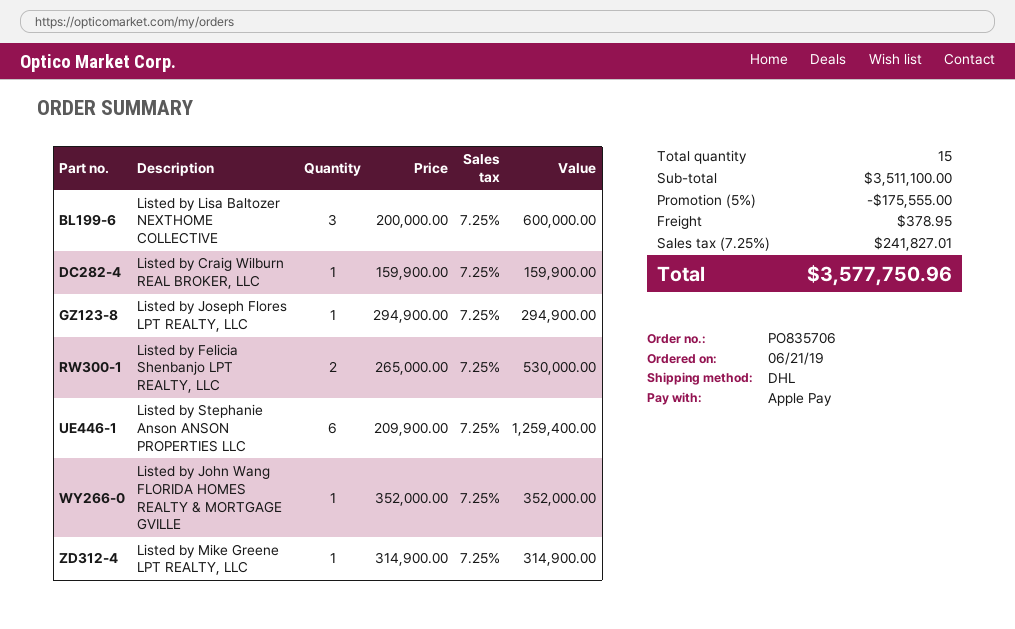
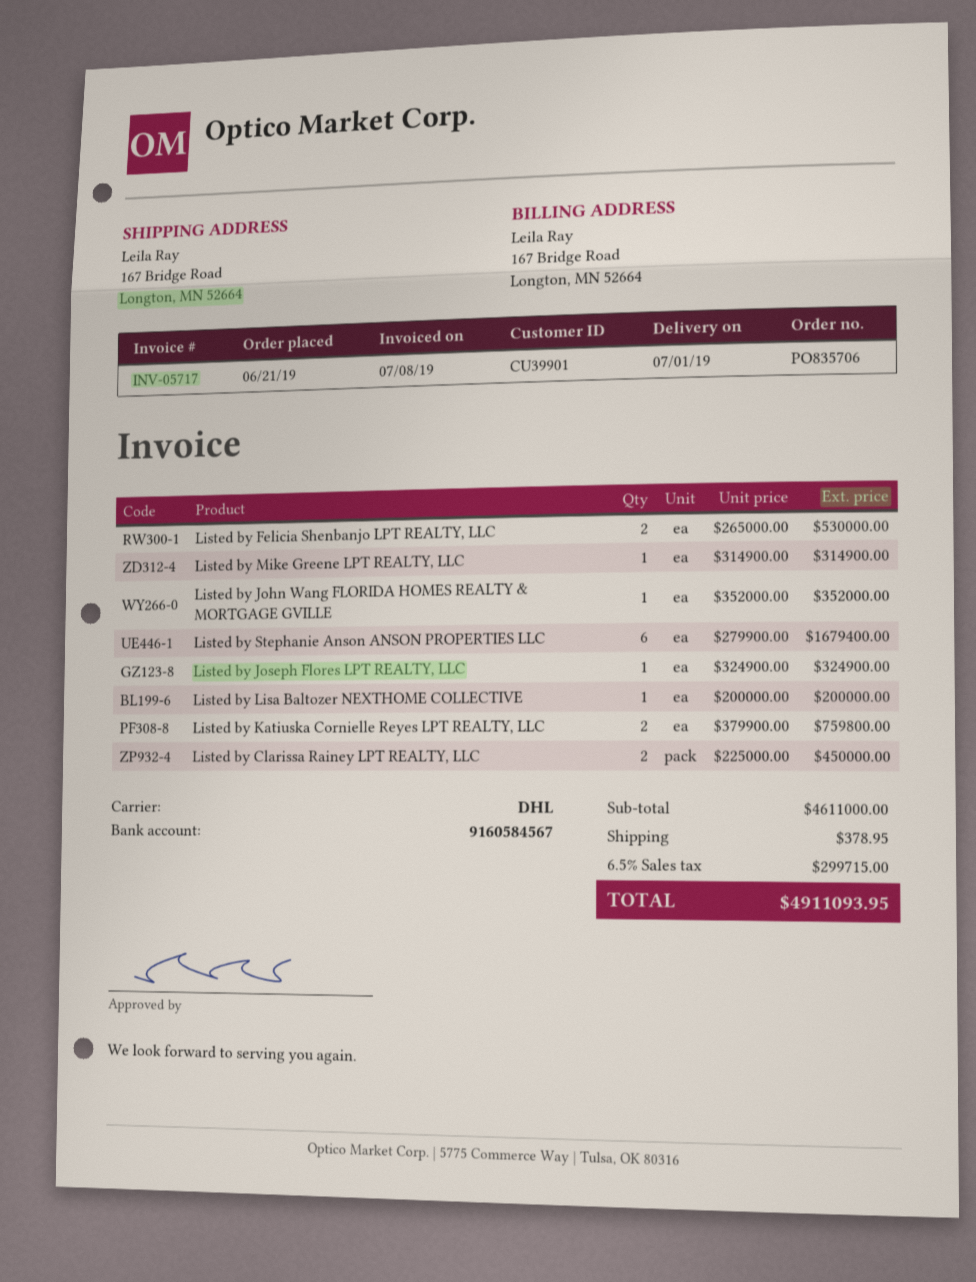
Listed by Lisa Baltozer NEXTHOME COLLECTIVE: 3 x 200000.00 = 600000.00 -> 1 x 200000.00 = 200000.00
Listed by Craig Wilburn REAL BROKER, LLC: 1 x 159900.00 = 159900.00 -> none
Listed by Joseph Flores LPT REALTY, LLC: 1 x 294900.00 = 294900.00 -> 1 x 324900.00 = 324900.00
Listed by Stephanie Anson ANSON PROPERTIES LLC: 6 x 209900.00 = 1259400.00 -> 6 x 279900.00 = 1679400.00
Listed by Katiuska Cornielle Reyes LPT REALTY, LLC: none -> 2 x 379900.00 = 759800.00
Listed by Clarissa Rainey LPT REALTY, LLC: none -> 2 x 225000.00 = 450000.00
subtotal: 3511100.00 -> 4611000.00
discount: 5% = 175555.00 -> none
tax: 7.25% = 241827.01 -> 6.5% = 299715.00
total: 3577750.96 -> 4911093.95

